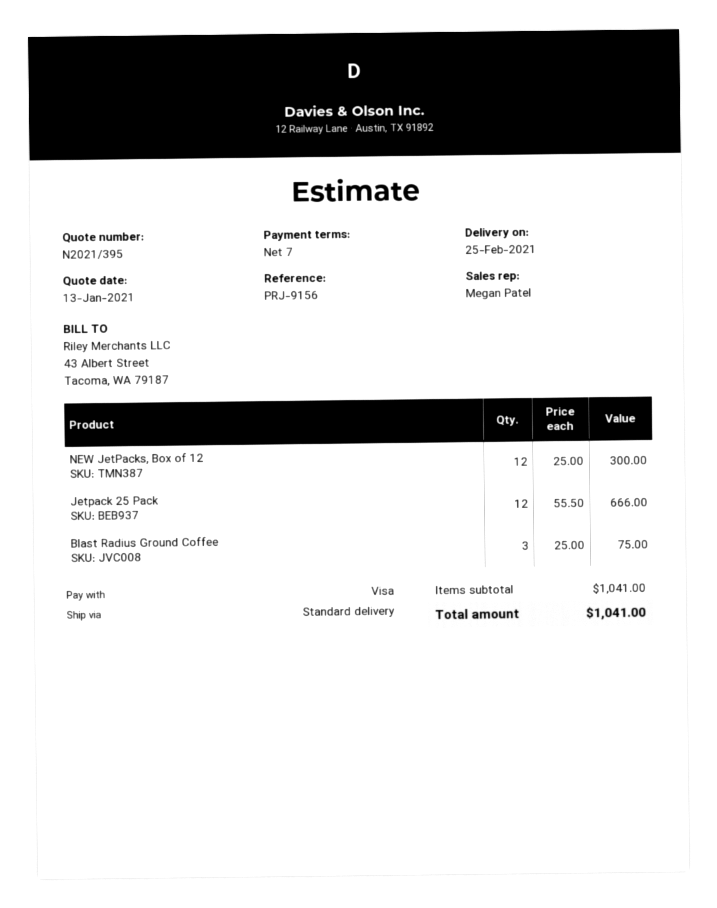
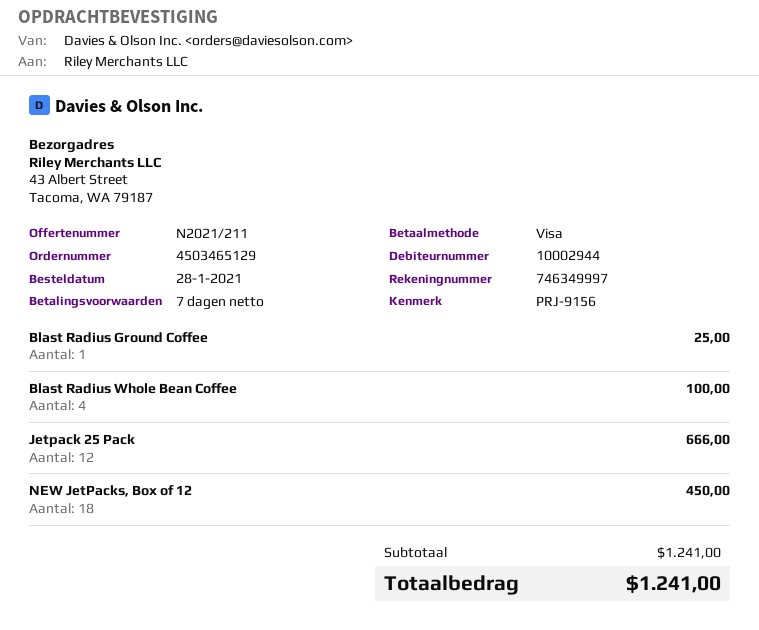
quote number: N2021/395 -> N2021/211
NEW JetPacks, Box of 12: 12 for 300.00 -> 18 for 450.00
Blast Radius Ground Coffee: 3 for 75.00 -> 1 for 25.00
Blast Radius Whole Bean Coffee: none -> 4 for 100.00
subtotal: 1041.00 -> 1241.00
total: 1041.00 -> 1241.00

